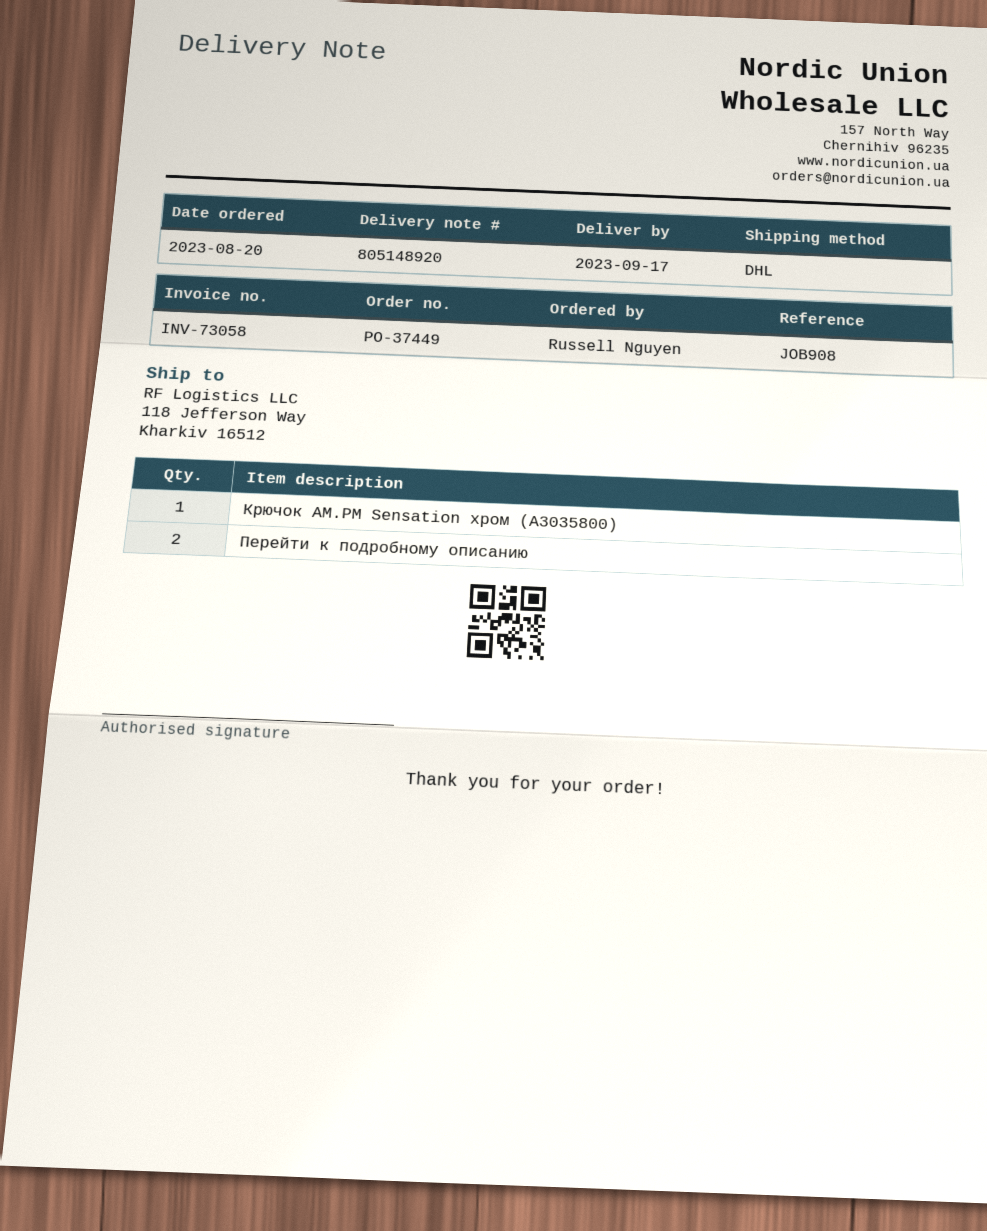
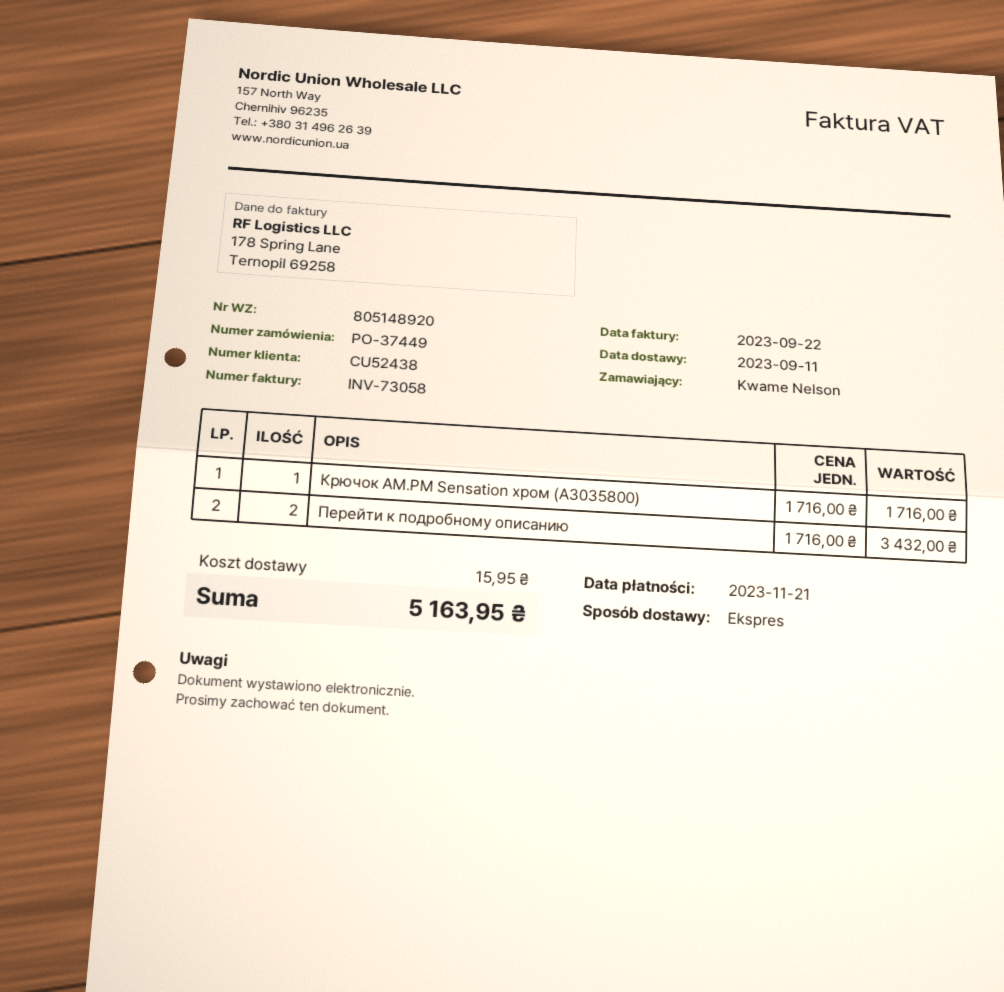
delivery date: 2023-09-17 -> 2023-09-11
ordered by: Russell Nguyen -> Kwame Nelson
shipping method: DHL -> express

